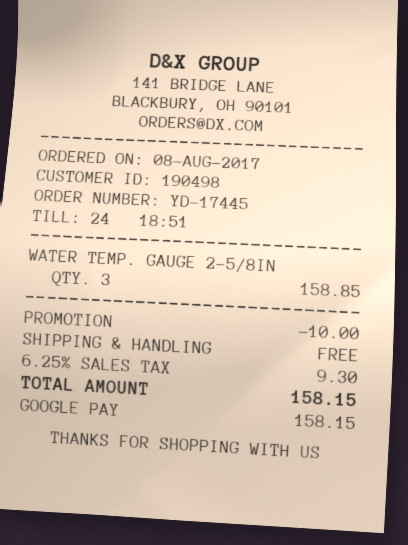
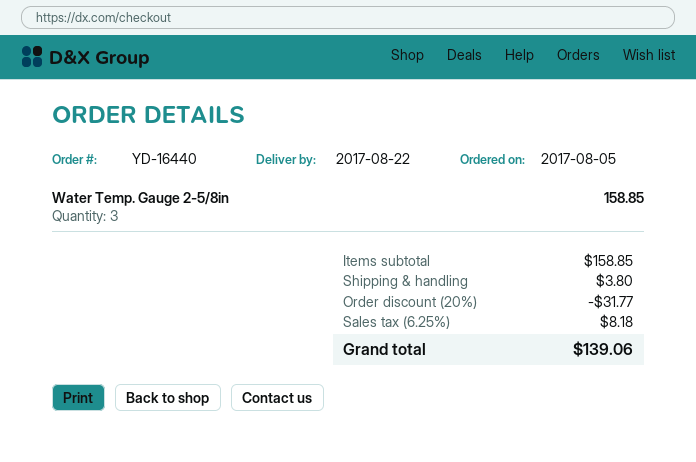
order number: YD-17445 -> YD-16440
order date: 2017-08-08 -> 2017-08-05
discount: 10.00 -> 31.77
shipping: 0.00 -> 3.80
tax: 6.25% = 9.30 -> 6.25% = 8.18
total: 158.15 -> 139.06

